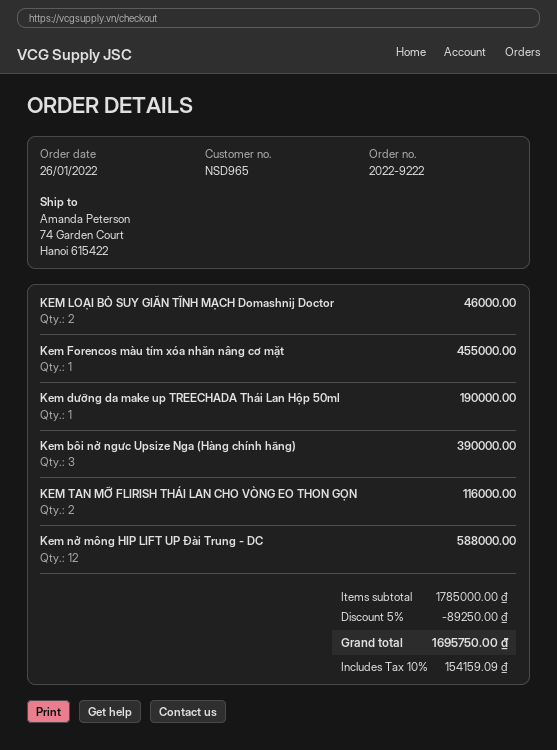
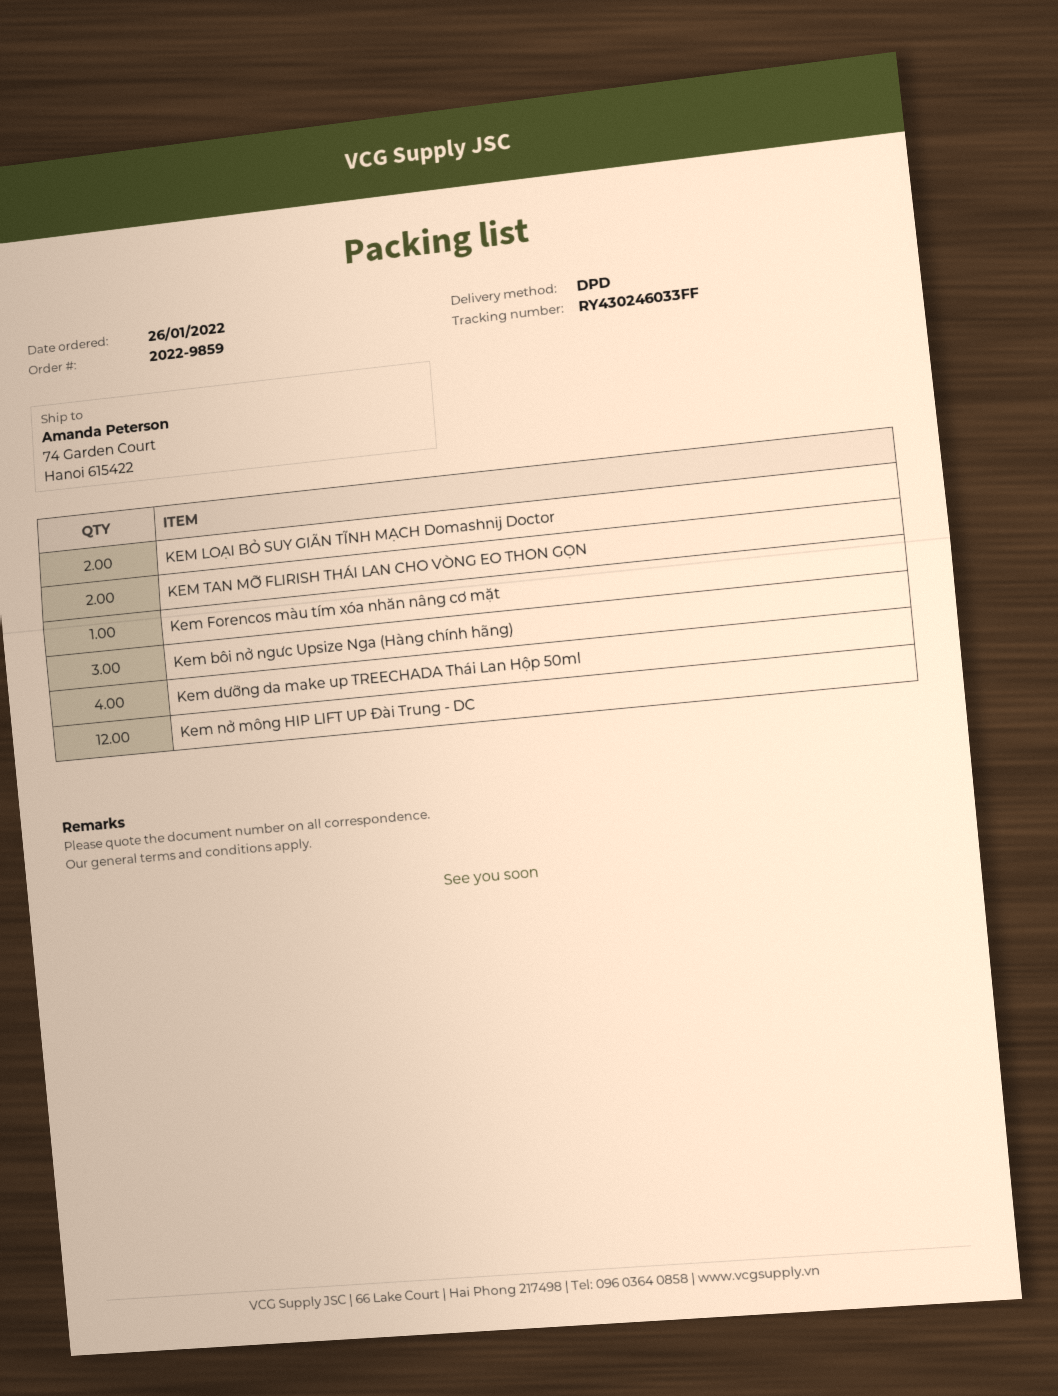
order number: 2022-9222 -> 2022-9859
Kem dưỡng da make up TREECHADA Thái Lan Hộp 50ml: 1 -> 4

